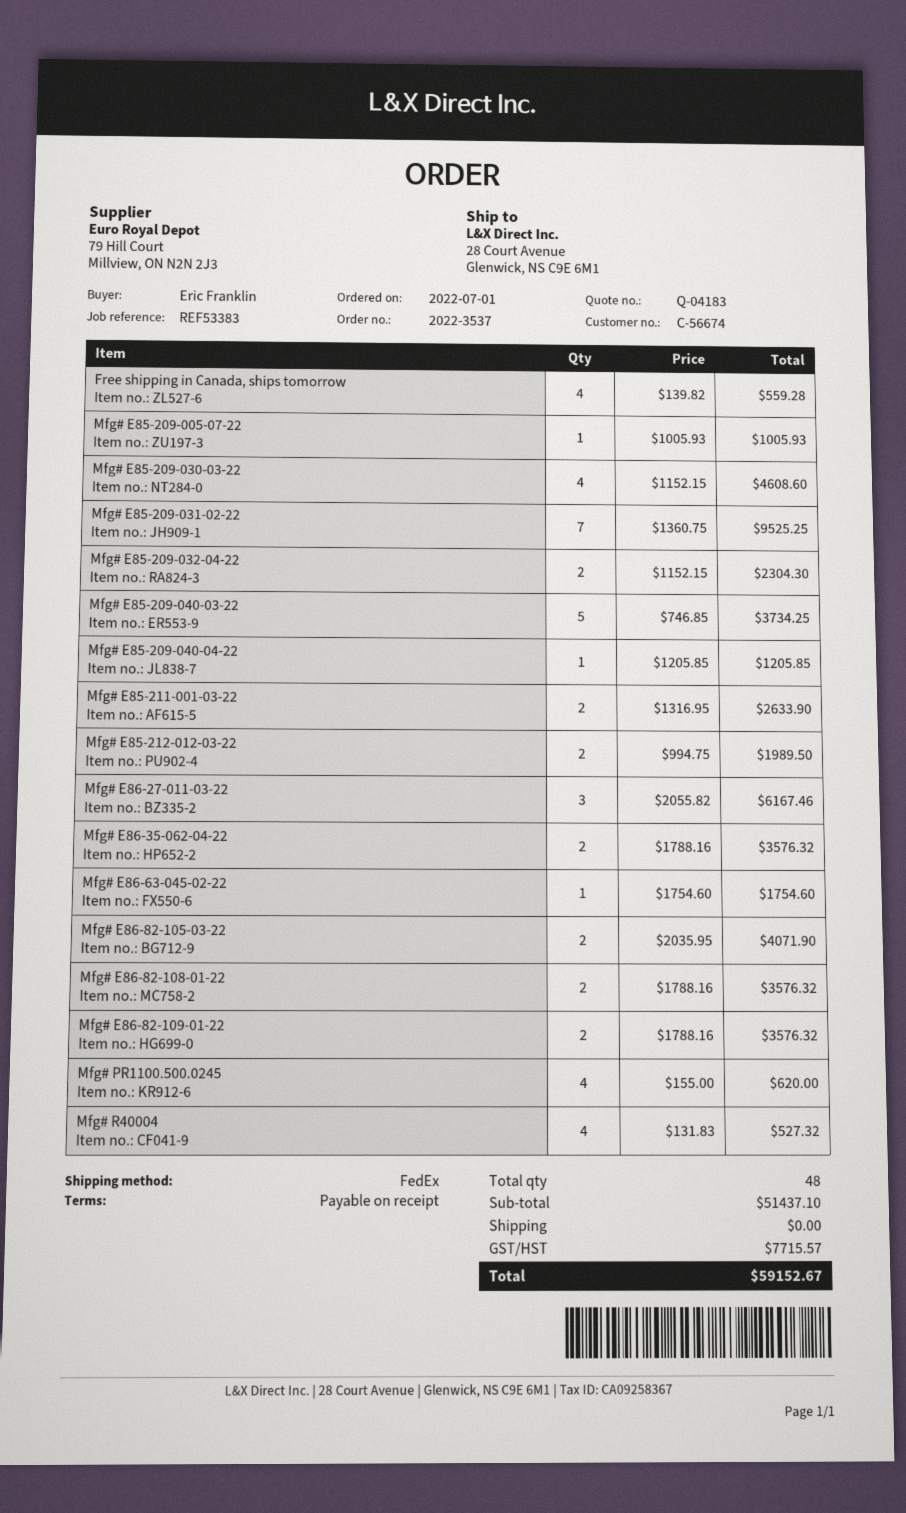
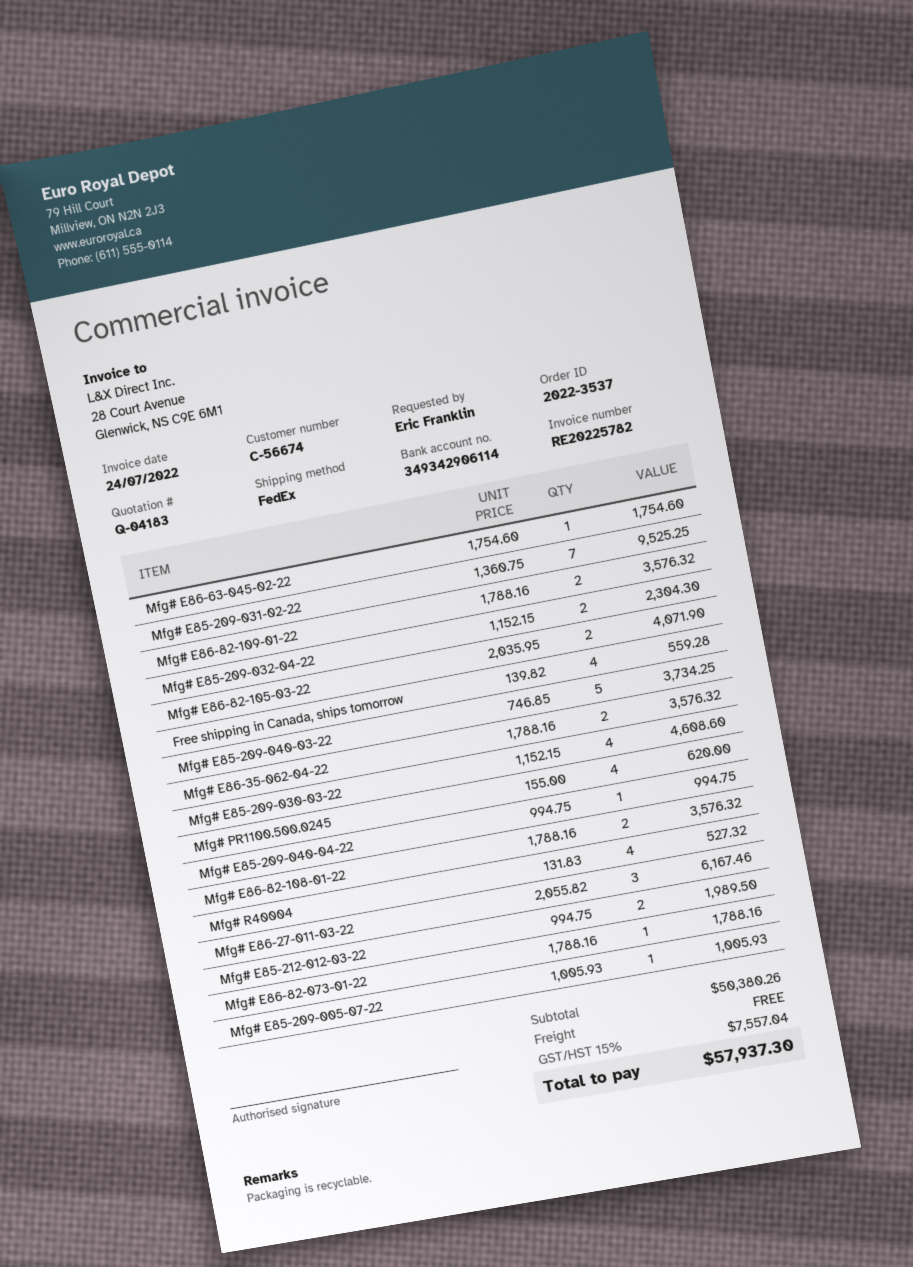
Mfg# E85-209-040-04-22: 1 x 1205.85 = 1205.85 -> 1 x 994.75 = 994.75
Mfg# E85-211-001-03-22: 2 x 1316.95 = 2633.90 -> none
Mfg# E86-82-073-01-22: none -> 1 x 1788.16 = 1788.16
subtotal: 51437.10 -> 50380.26
tax: 7715.57 -> 7557.04
total: 59152.67 -> 57937.30

